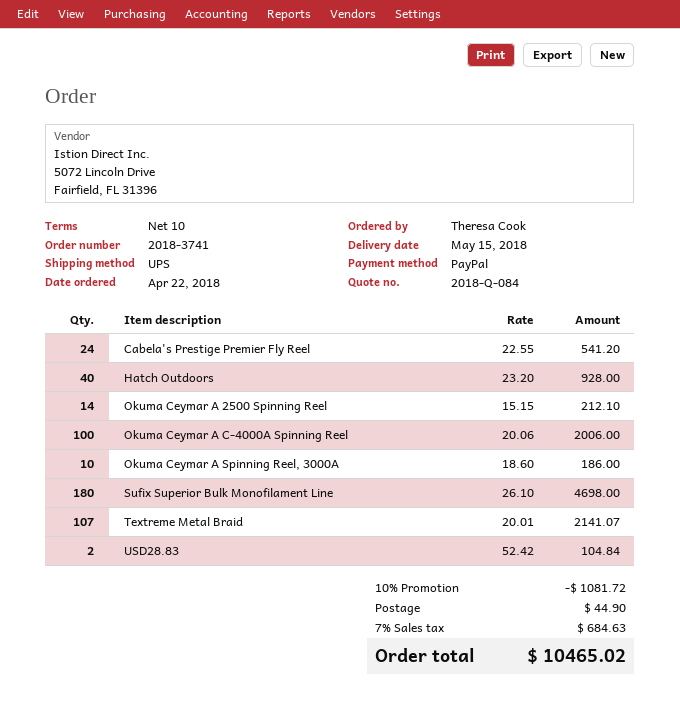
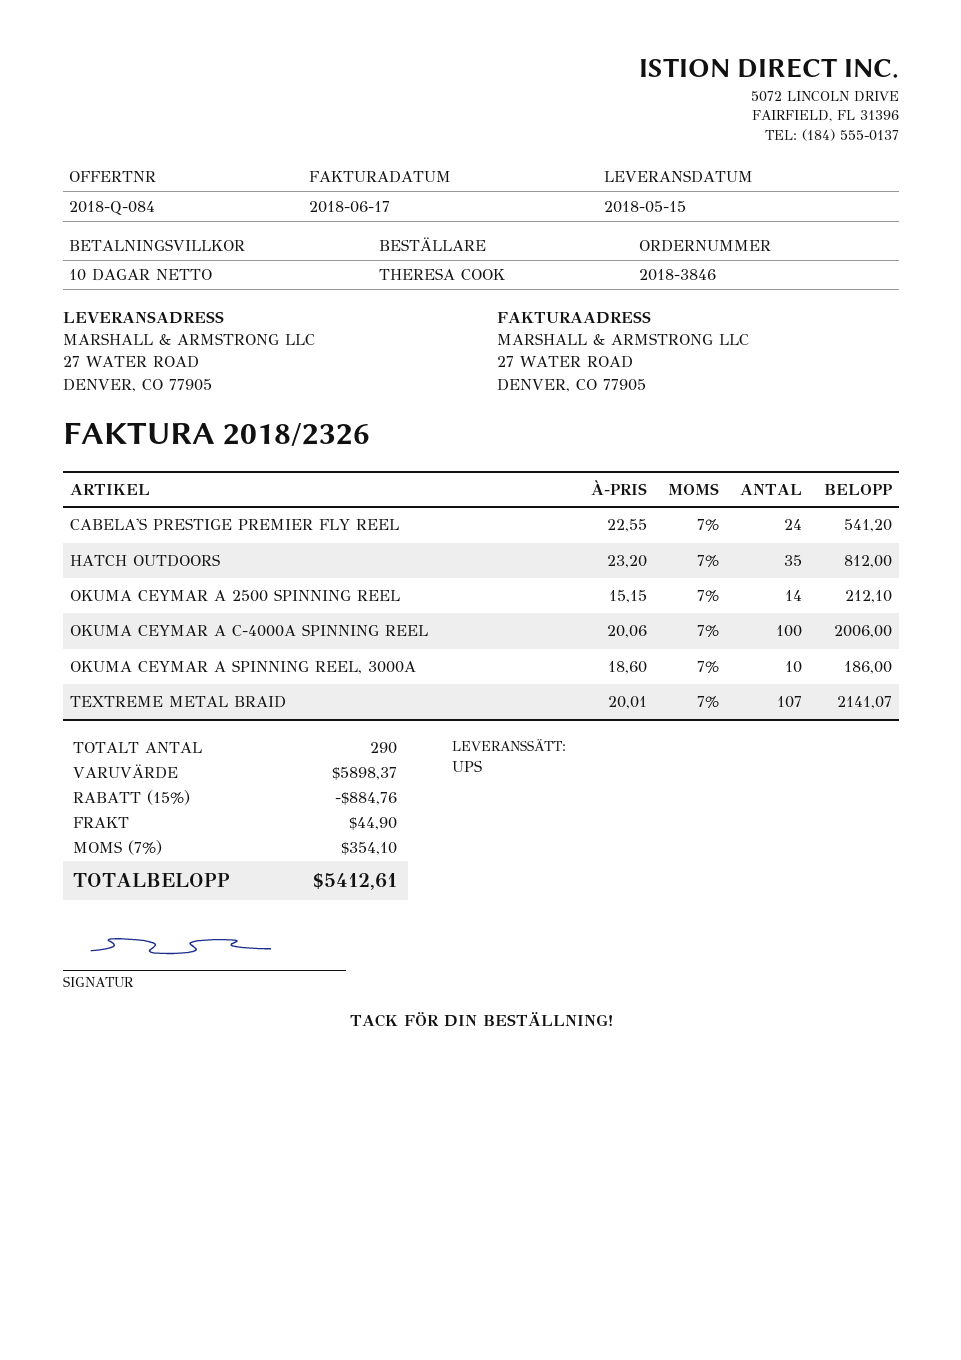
order number: 2018-3741 -> 2018-3846
Hatch Outdoors: 40 x 23.20 = 928.00 -> 35 x 23.20 = 812.00
Sufix Superior Bulk Monofilament Line: 180 x 26.10 = 4698.00 -> none
USD28.83: 2 x 52.42 = 104.84 -> none
discount: 10% = 1081.72 -> 15% = 884.76
tax: 7% = 684.63 -> 7% = 354.10
total: 10465.02 -> 5412.61

